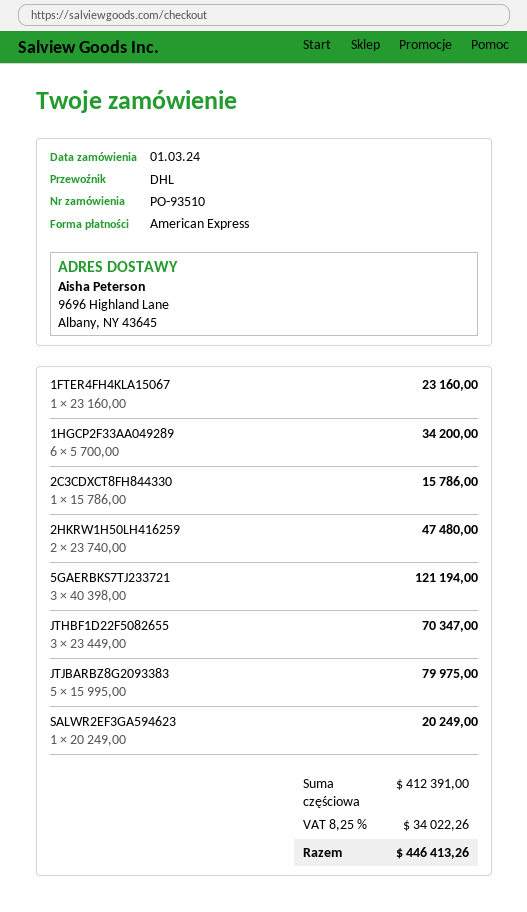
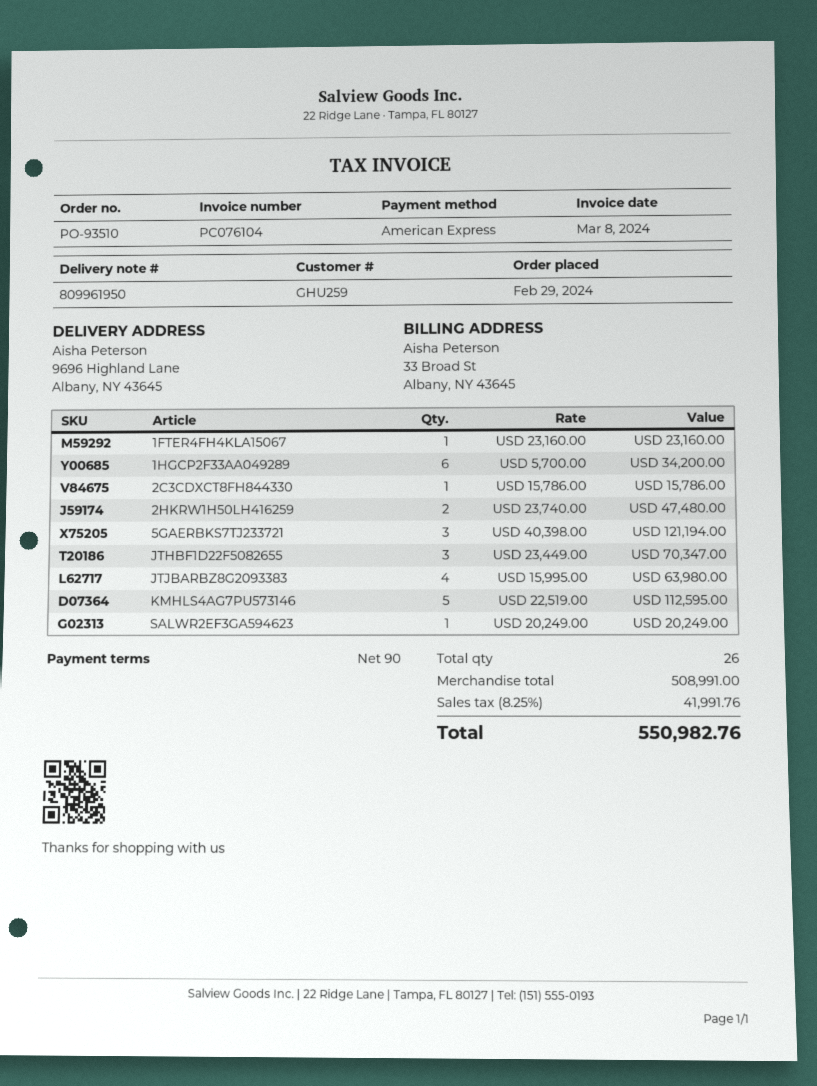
order date: 2024-03-01 -> 2024-02-29
JTJBARBZ8G2093383: 5 x 15995.00 = 79975.00 -> 4 x 15995.00 = 63980.00
KMHLS4AG7PU573146: none -> 5 x 22519.00 = 112595.00
subtotal: 412391.00 -> 508991.00
tax: 8.25% = 34022.26 -> 8.25% = 41991.76
total: 446413.26 -> 550982.76

